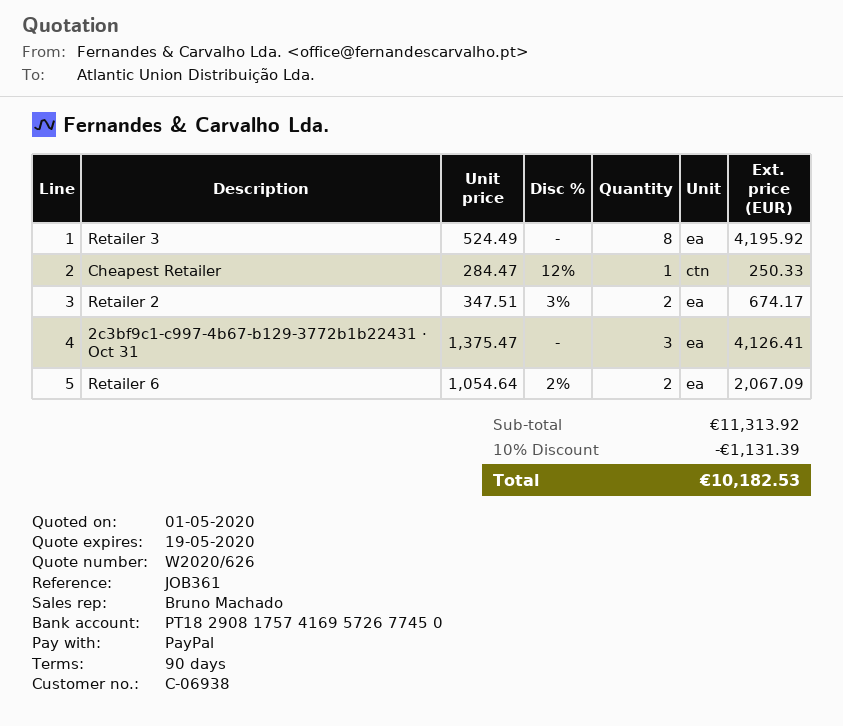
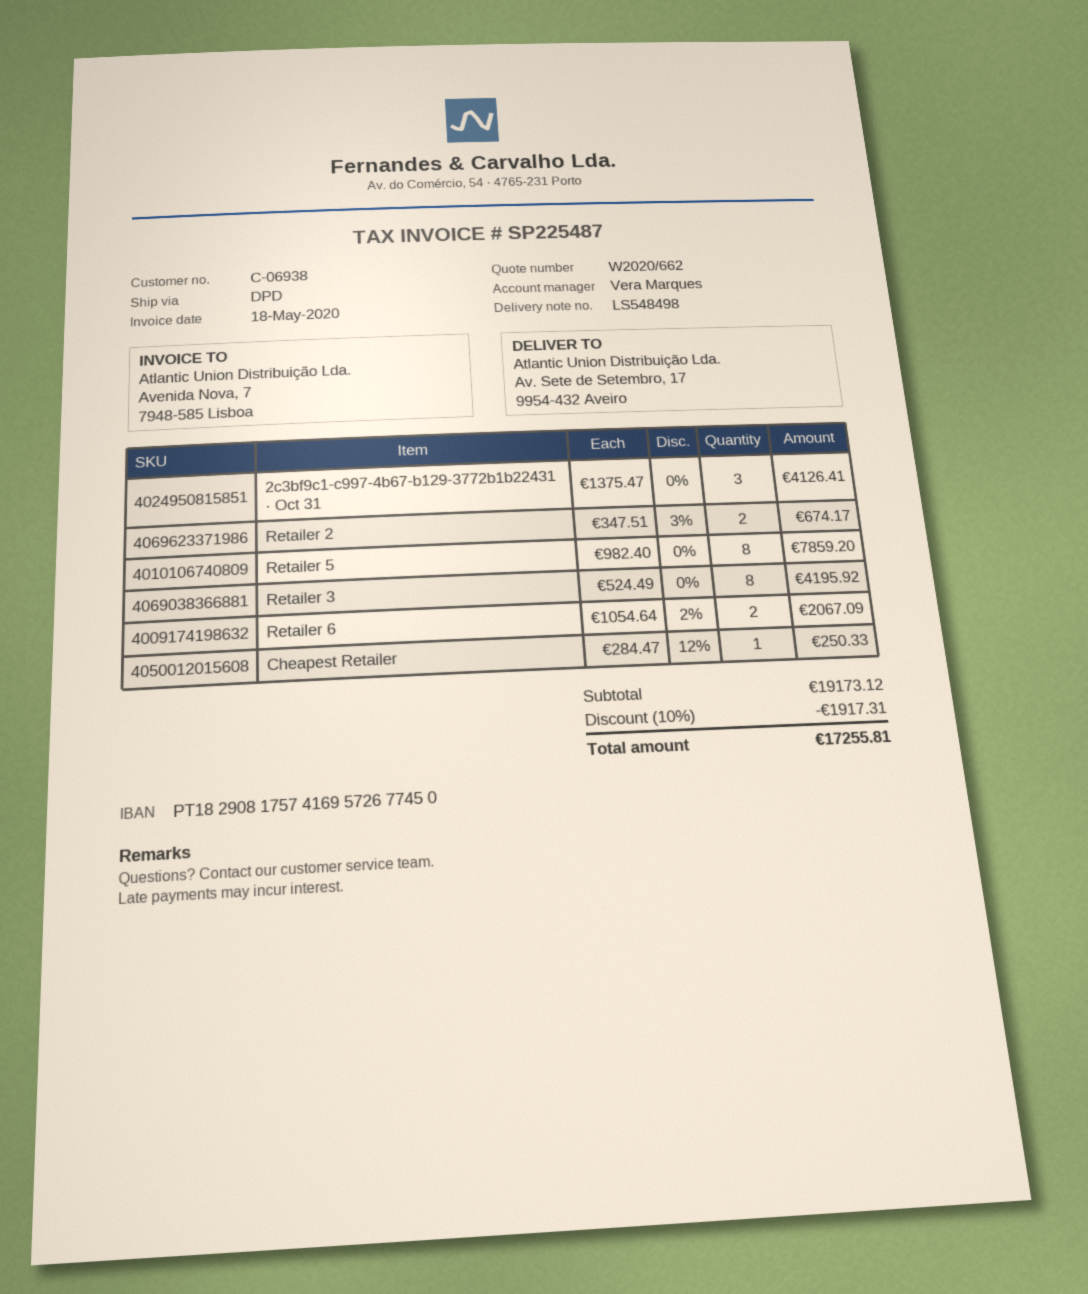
quote number: W2020/626 -> W2020/662
sales rep: Bruno Machado -> Vera Marques
Retailer 5: none -> 8 x 982.40 = 7859.20
subtotal: 11313.92 -> 19173.12
discount: 10% = 1131.39 -> 10% = 1917.31
total: 10182.53 -> 17255.81

